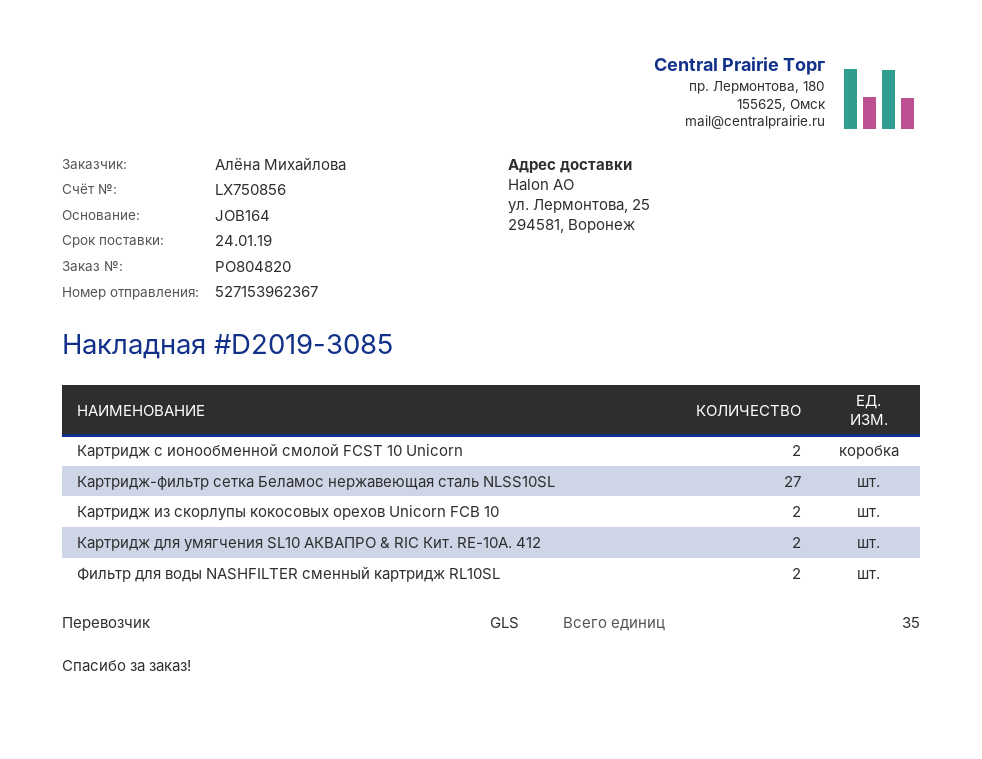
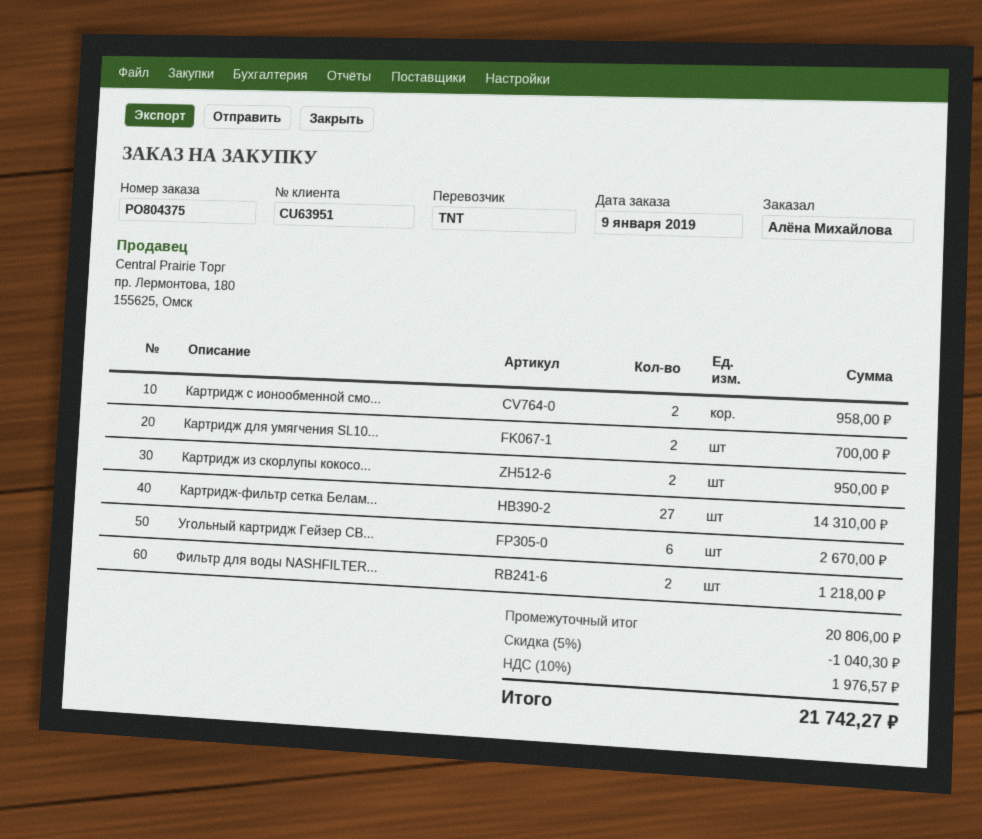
order number: PO804820 -> PO804375
shipping method: GLS -> TNT
Угольный картридж Гейзер CB...: none -> 6

